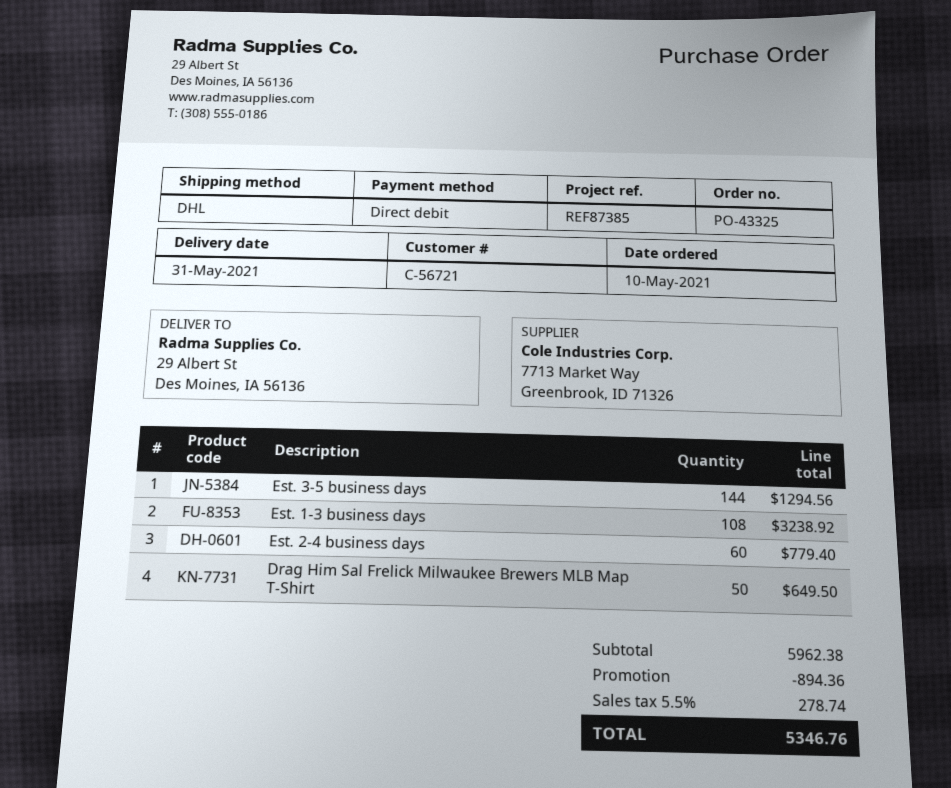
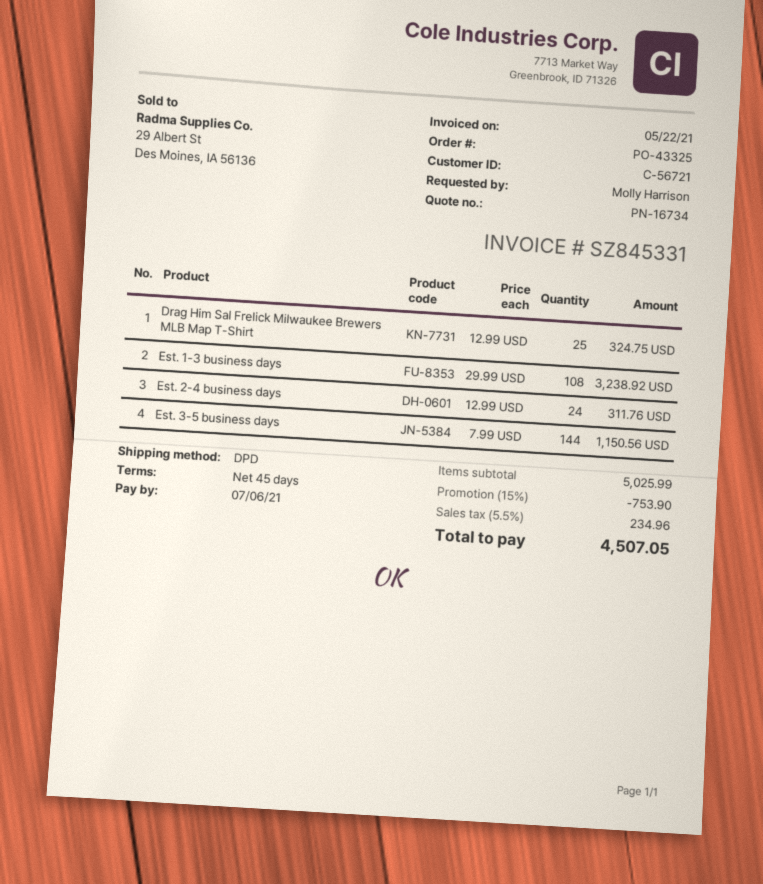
shipping method: DHL -> DPD
Est. 3-5 business days: 144 for 1294.56 -> 144 for 1150.56
Est. 2-4 business days: 60 for 779.40 -> 24 for 311.76
Drag Him Sal Frelick Milwaukee Brewers MLB Map T-Shirt: 50 for 649.50 -> 25 for 324.75
subtotal: 5962.38 -> 5025.99
discount: 894.36 -> 753.90
tax: 5.5% = 278.74 -> 5.5% = 234.96
total: 5346.76 -> 4507.05

